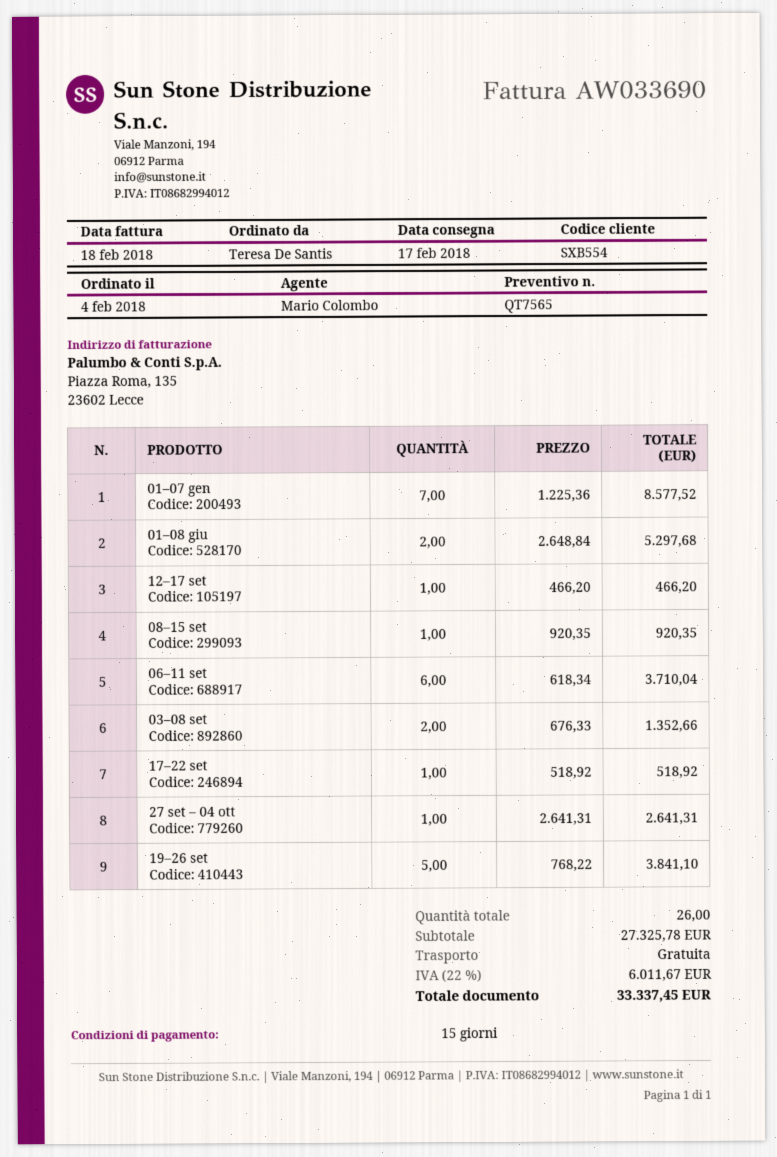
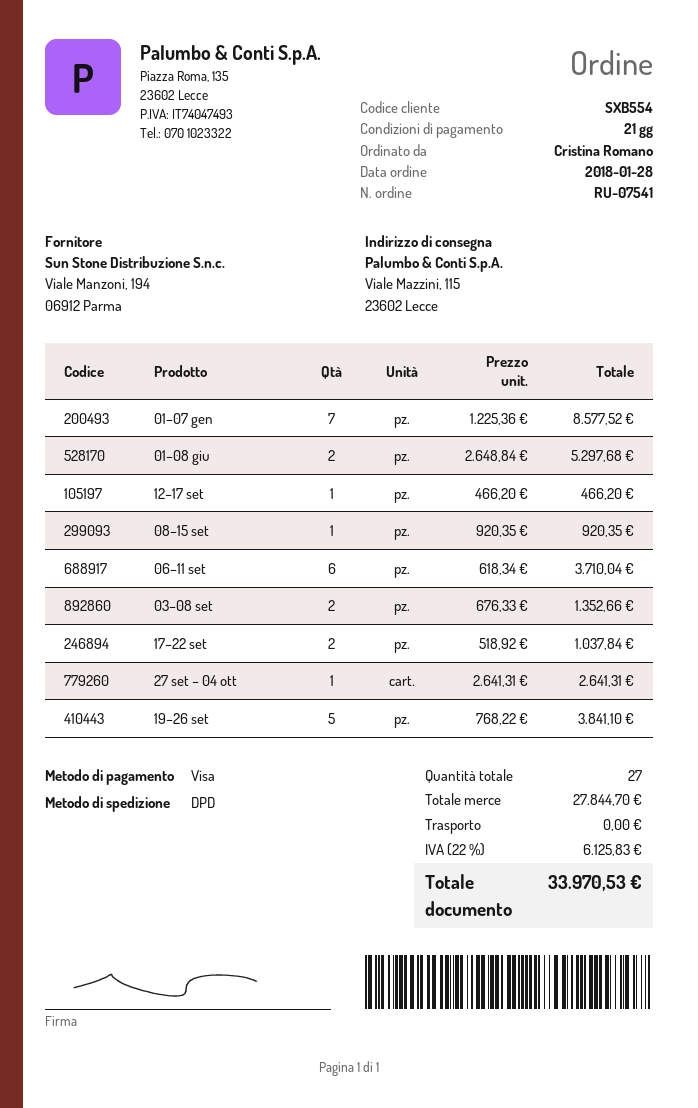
order date: 2018-02-04 -> 2018-01-28
payment terms: 15 days -> 21 days
ordered by: Teresa De Santis -> Cristina Romano
17–22 set: 1 x 518.92 = 518.92 -> 2 x 518.92 = 1037.84
total quantity: 26 -> 27
subtotal: 27325.78 -> 27844.70
tax: 22% = 6011.67 -> 22% = 6125.83
total: 33337.45 -> 33970.53

